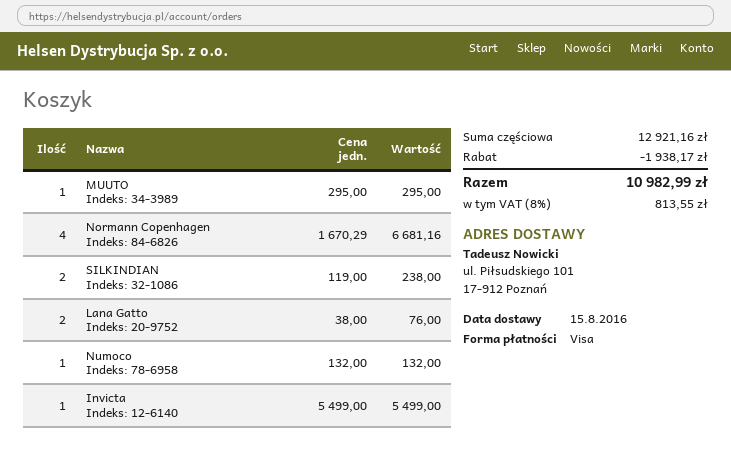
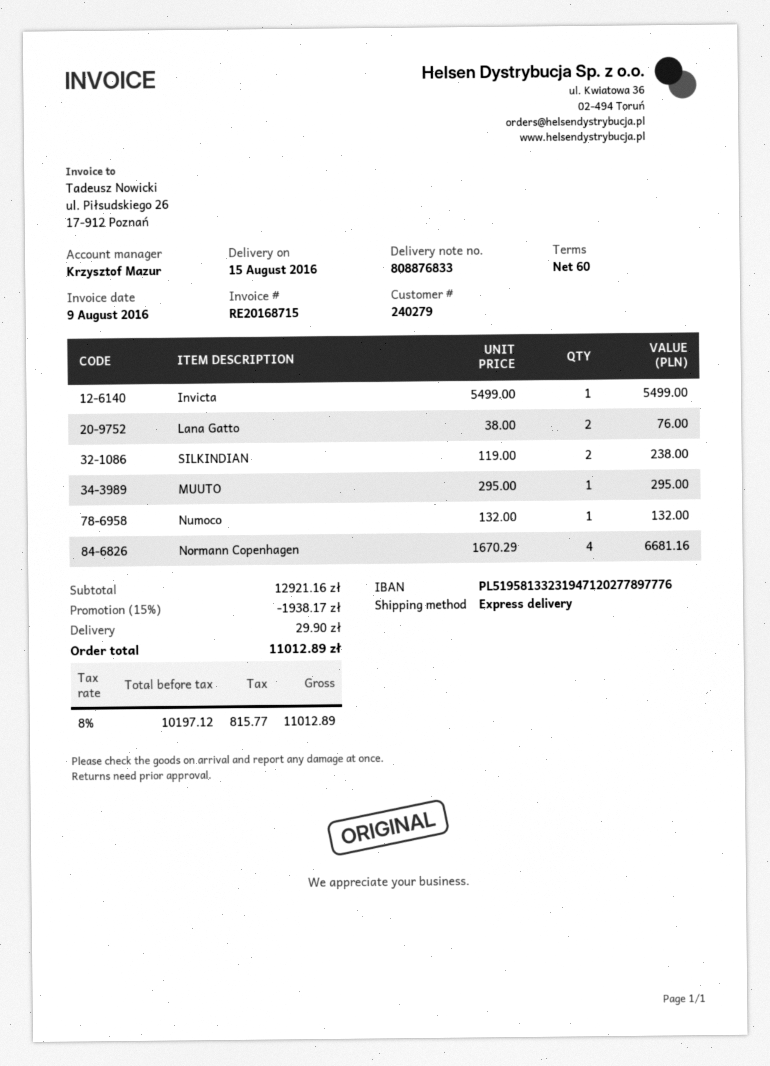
shipping: none -> 29.90
tax: 8% = 813.55 -> 8% = 815.77
total: 10982.99 -> 11012.89

